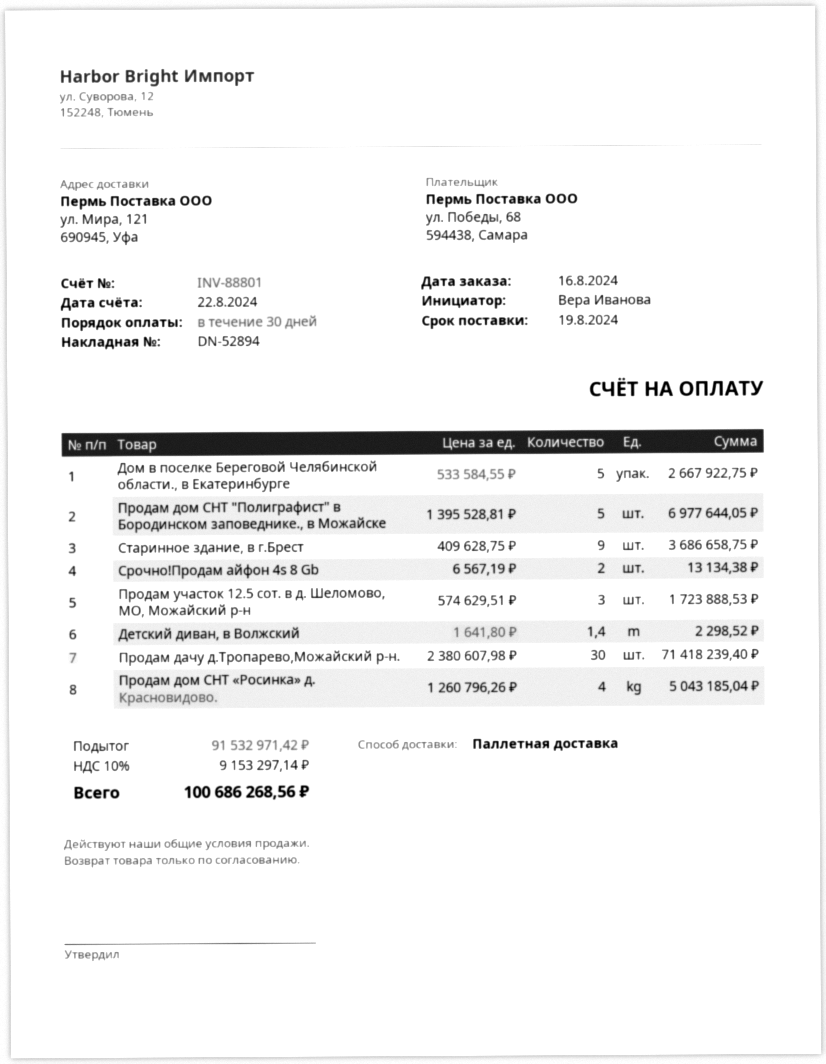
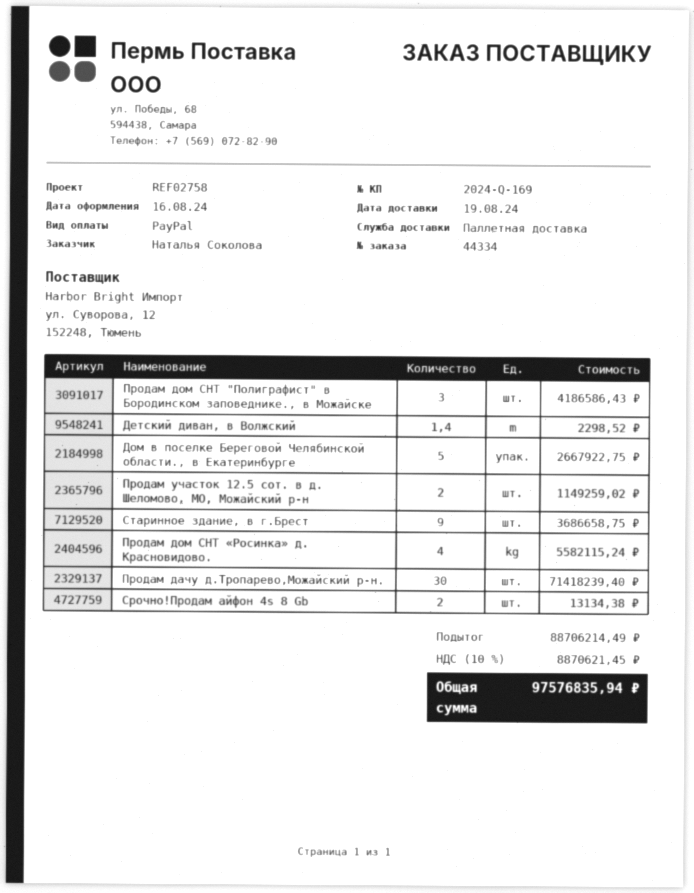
ordered by: Вера Иванова -> Наталья Соколова
Продам дом СНТ "Полиграфист" в Бородинском заповеднике., в Можайске: 5 for 6977644.05 -> 3 for 4186586.43
Продам участок 12.5 сот. в д. Шеломово, МО, Можайский р-н: 3 for 1723888.53 -> 2 for 1149259.02
Продам дом СНТ «Росинка» д. Красновидово.: 4 for 5043185.04 -> 4 for 5582115.24
subtotal: 91532971.42 -> 88706214.49
tax: 10% = 9153297.14 -> 10% = 8870621.45
total: 100686268.56 -> 97576835.94

